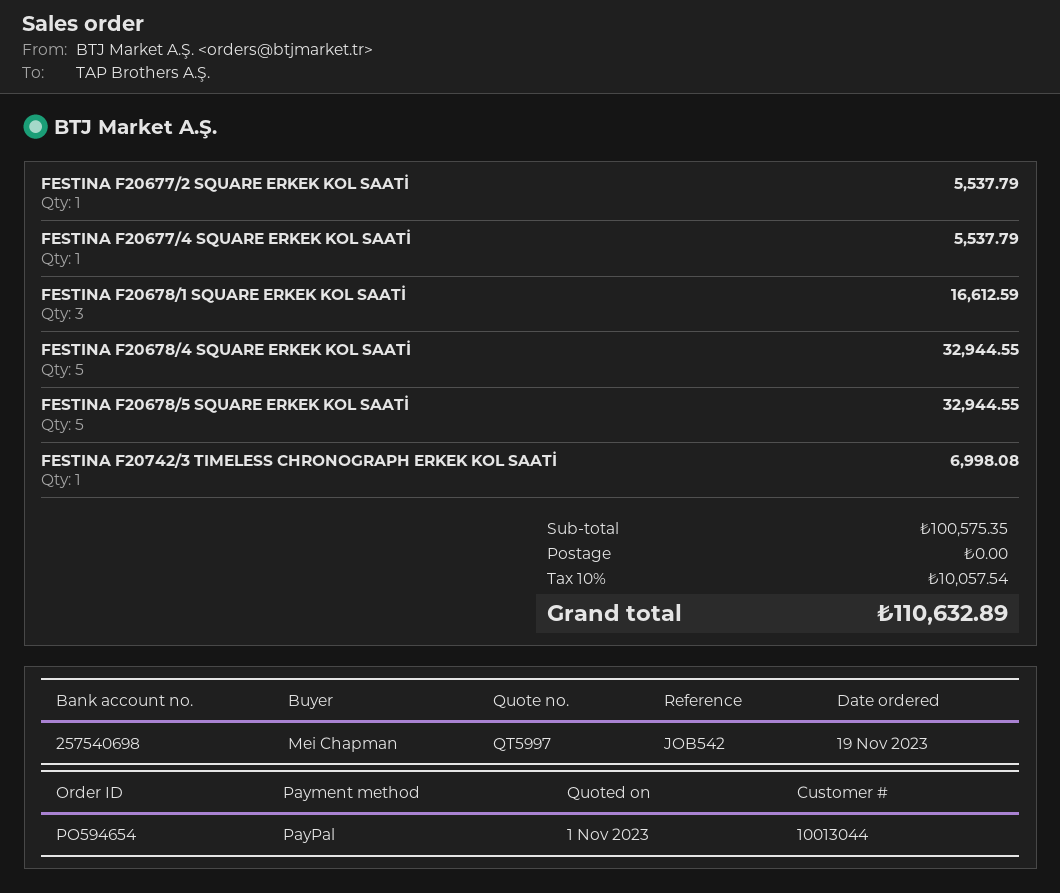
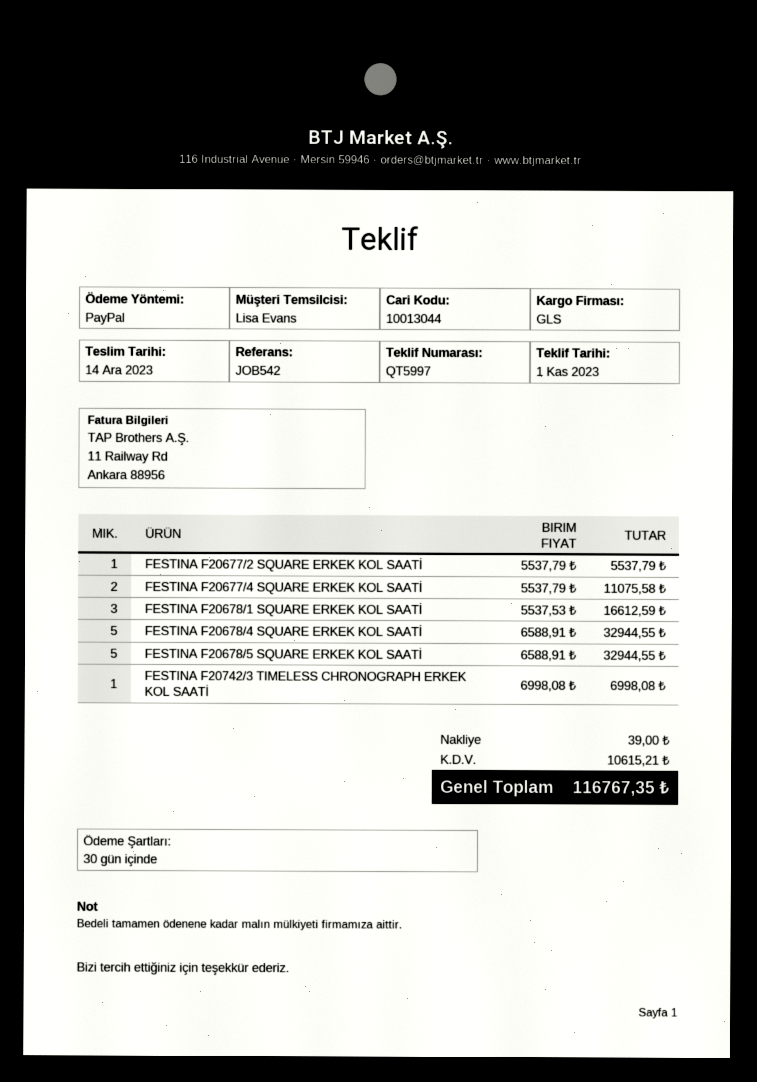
FESTINA F20677/4 SQUARE ERKEK KOL SAATİ: 1 for 5537.79 -> 2 for 11075.58
shipping: 0.00 -> 39.00
tax: 10057.54 -> 10615.21
total: 110632.89 -> 116767.35

